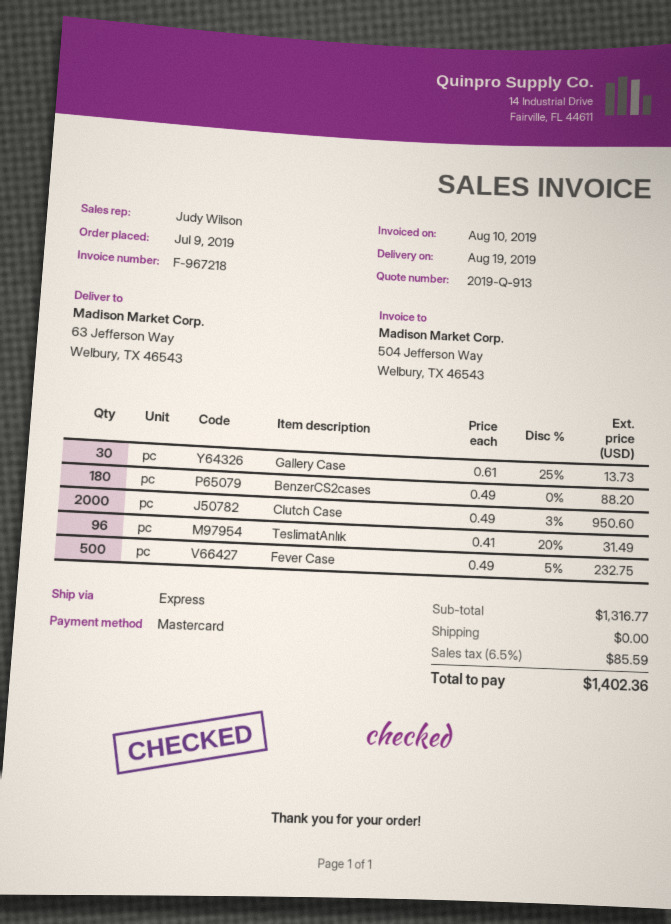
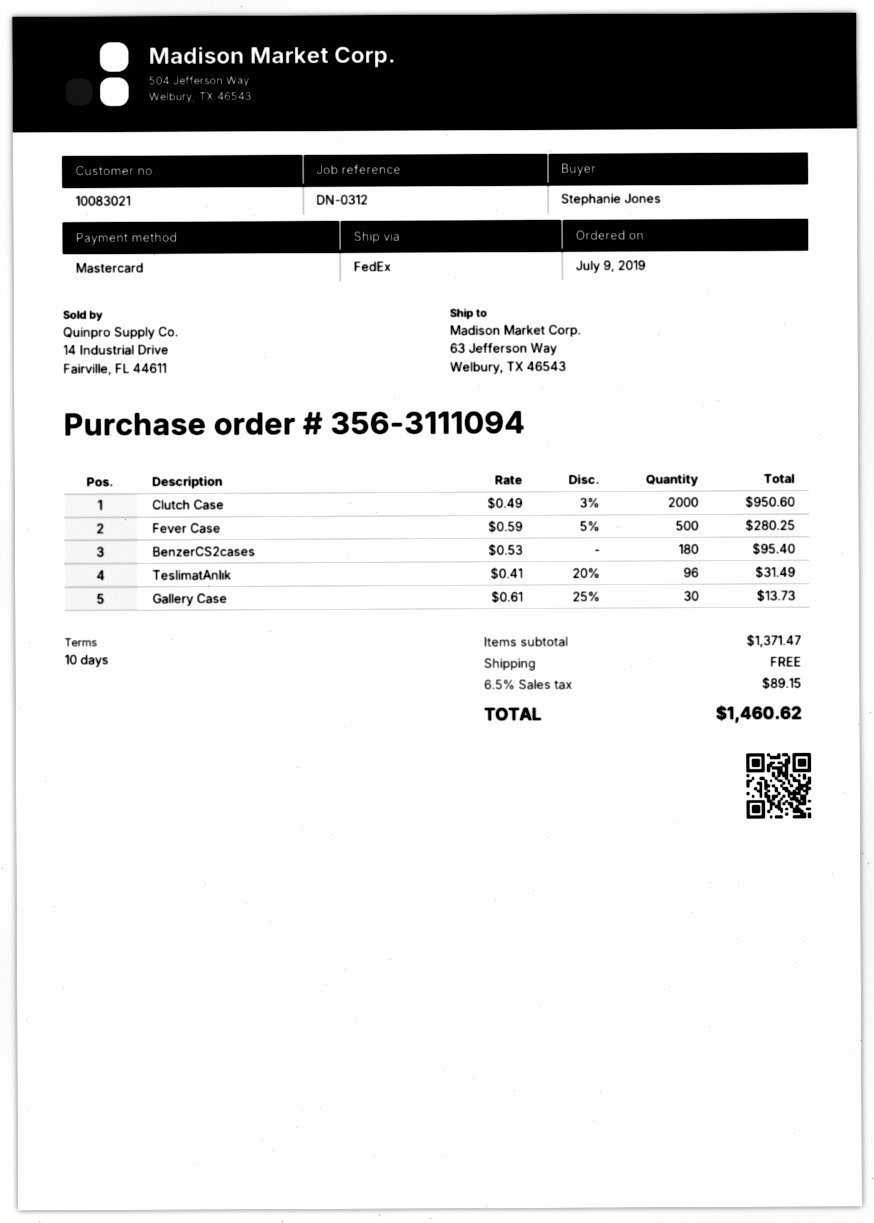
shipping method: express -> FedEx
BenzerCS2cases: 180 x 0.49 = 88.20 -> 180 x 0.53 = 95.40
Fever Case: 500 x 0.49 - 5% = 232.75 -> 500 x 0.59 - 5% = 280.25
subtotal: 1316.77 -> 1371.47
tax: 6.5% = 85.59 -> 6.5% = 89.15
total: 1402.36 -> 1460.62

